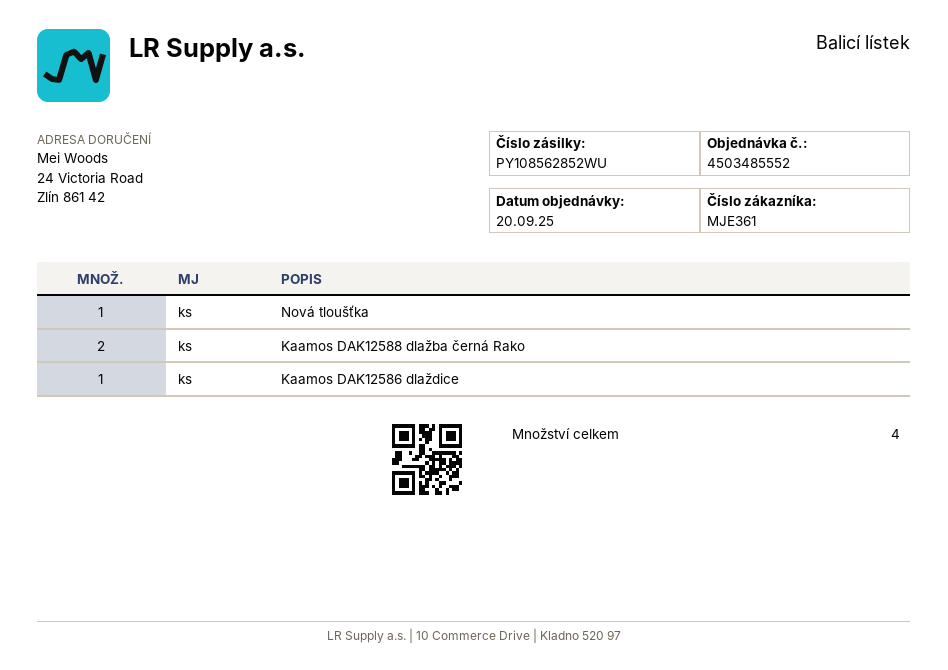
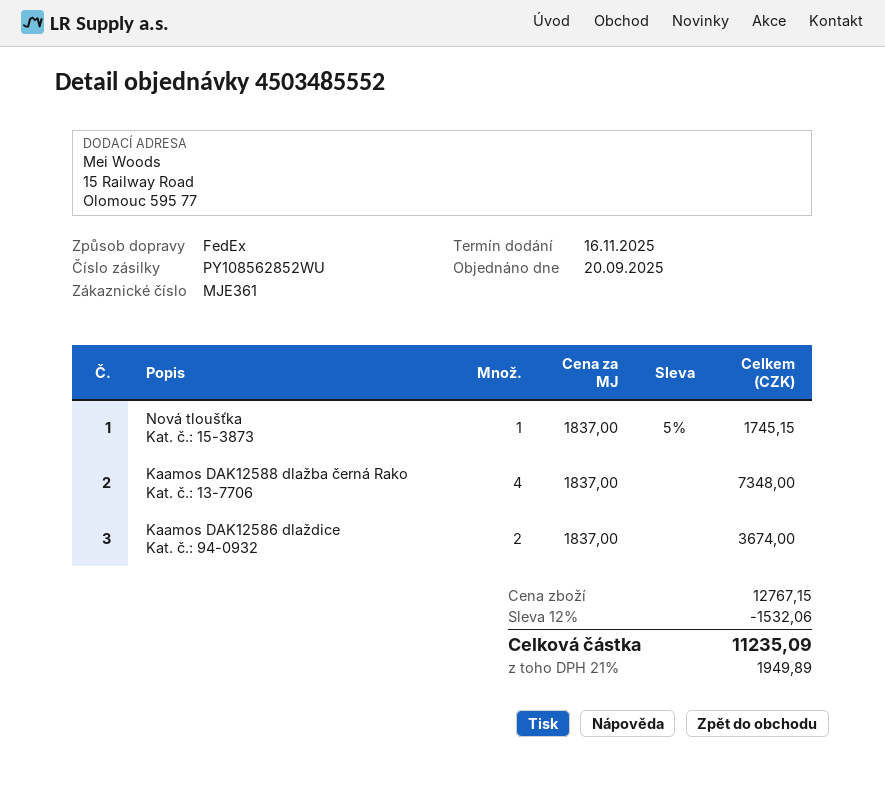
ship to: 24 Victoria Road, Zlín 861 42 -> 15 Railway Road, Olomouc 595 77
Kaamos DAK12588 dlažba černá Rako: 2 -> 4
Kaamos DAK12586 dlaždice: 1 -> 2

